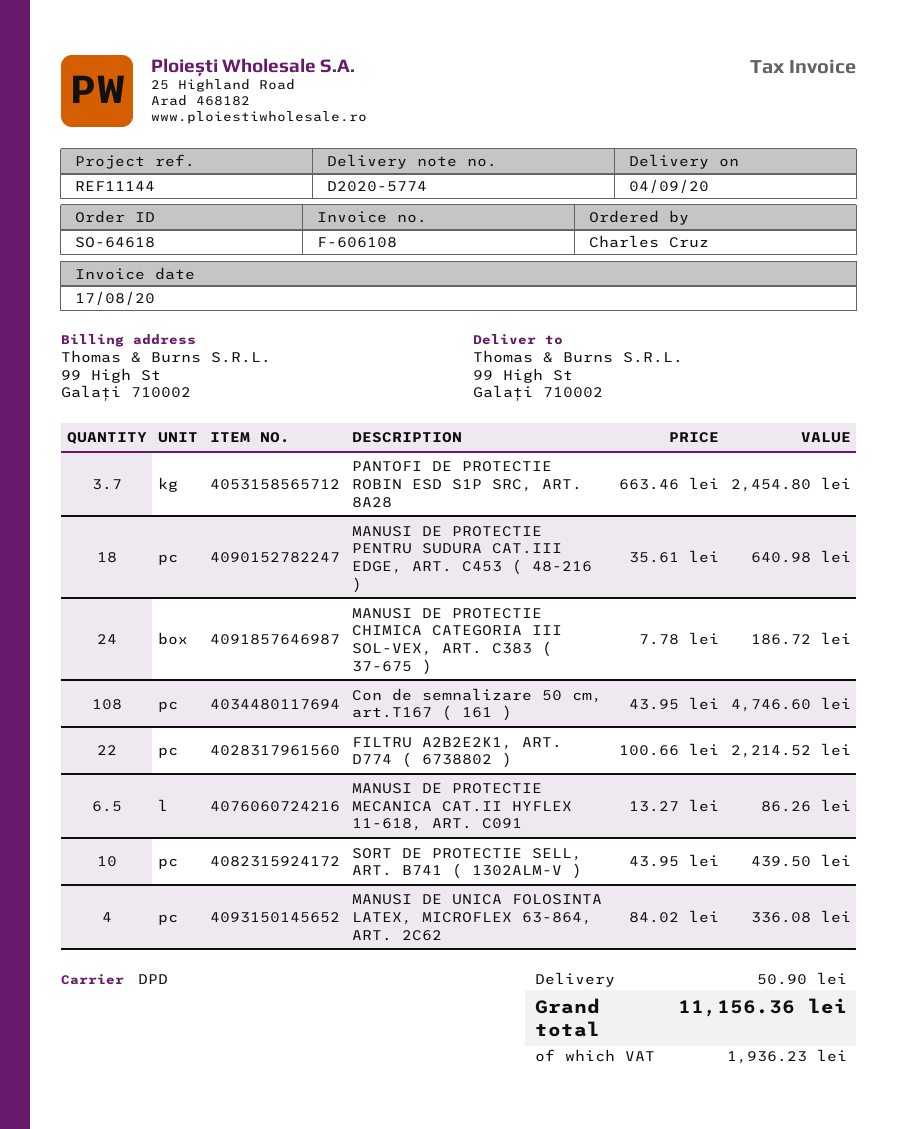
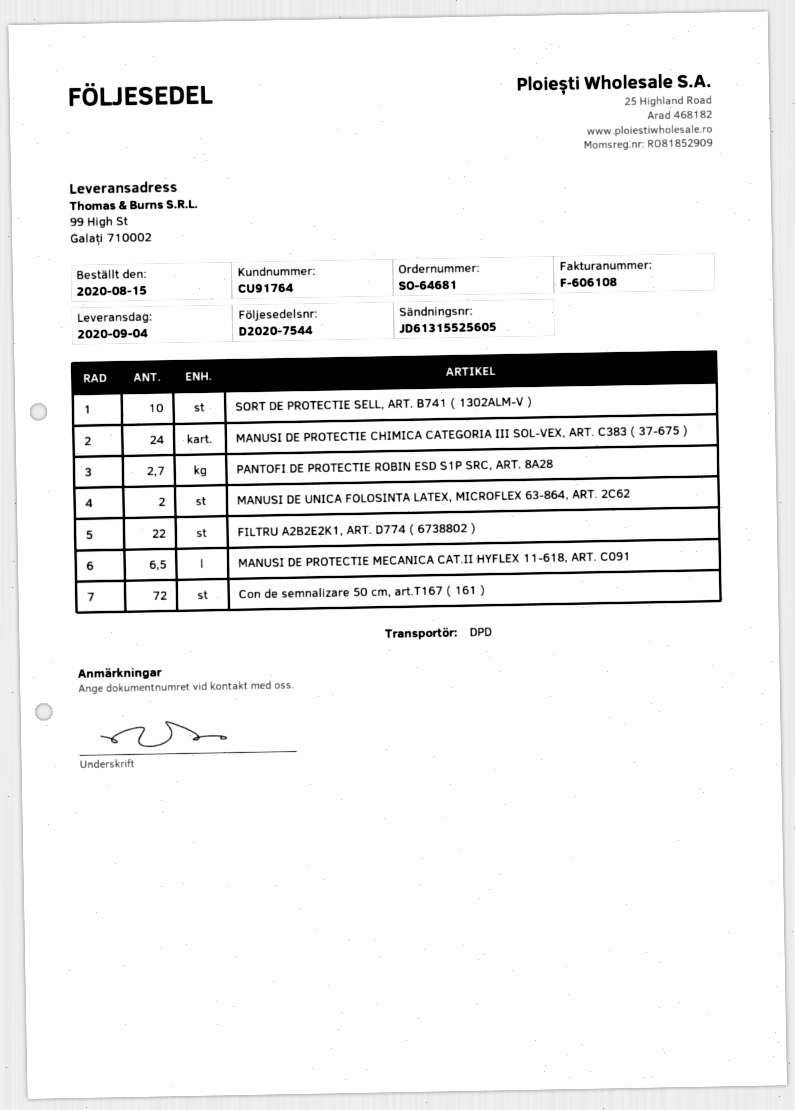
order number: SO-64618 -> SO-64681
delivery note number: D2020-5774 -> D2020-7544
PANTOFI DE PROTECTIE ROBIN ESD S1P SRC, ART. 8A28: 3.7 -> 2.7
MANUSI DE PROTECTIE PENTRU SUDURA CAT.III EDGE, ART. C453 ( 48-216 ): 18 -> none
Con de semnalizare 50 cm, art.T167 ( 161 ): 108 -> 72
MANUSI DE UNICA FOLOSINTA LATEX, MICROFLEX 63-864, ART. 2C62: 4 -> 2

